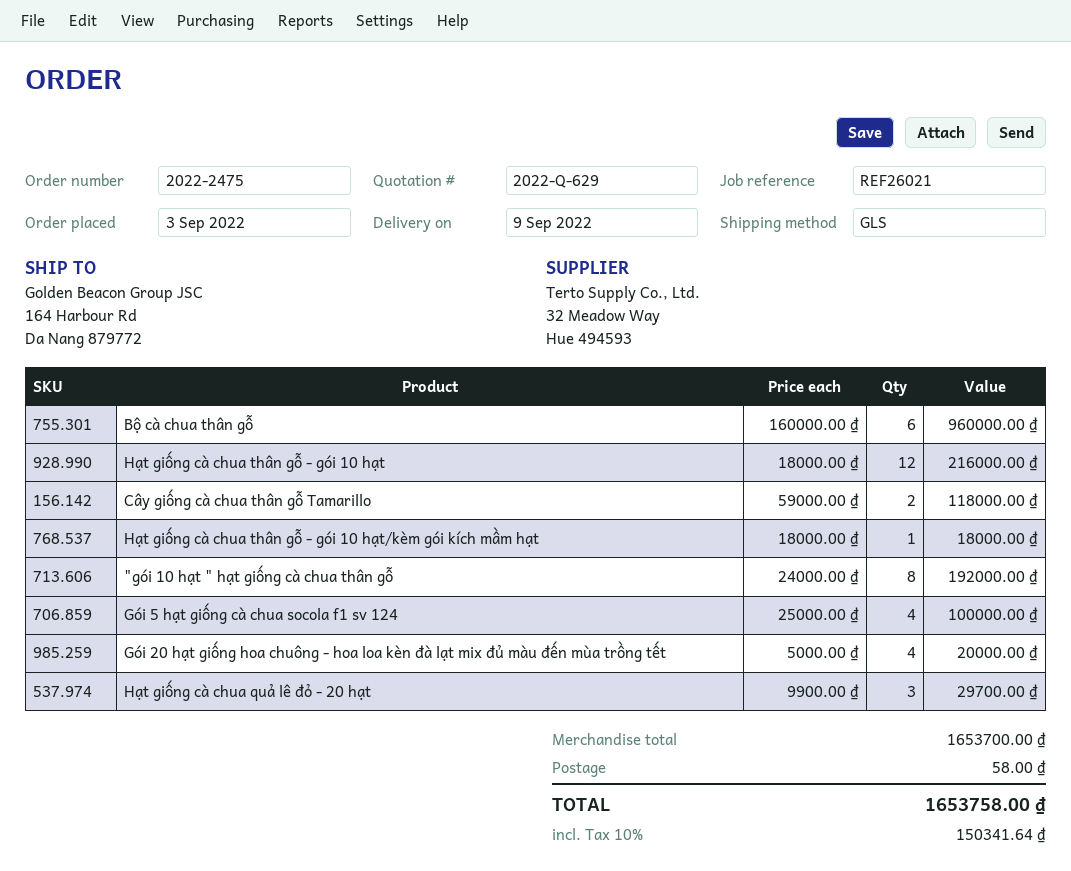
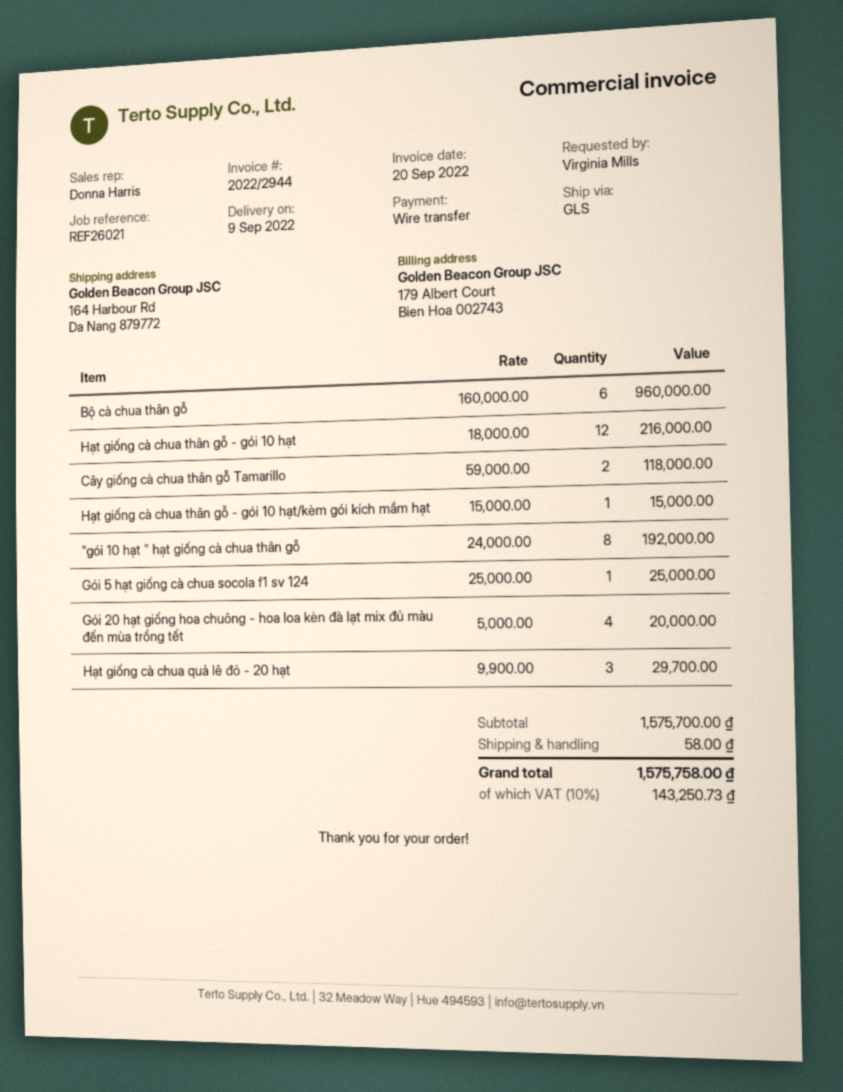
Hạt giống cà chua thân gỗ - gói 10 hạt/kèm gói kích mầm hạt: 1 x 18000.00 = 18000.00 -> 1 x 15000.00 = 15000.00
Gói 5 hạt giống cà chua socola f1 sv 124: 4 x 25000.00 = 100000.00 -> 1 x 25000.00 = 25000.00
subtotal: 1653700.00 -> 1575700.00
tax: 10% = 150341.64 -> 10% = 143250.73
total: 1653758.00 -> 1575758.00

